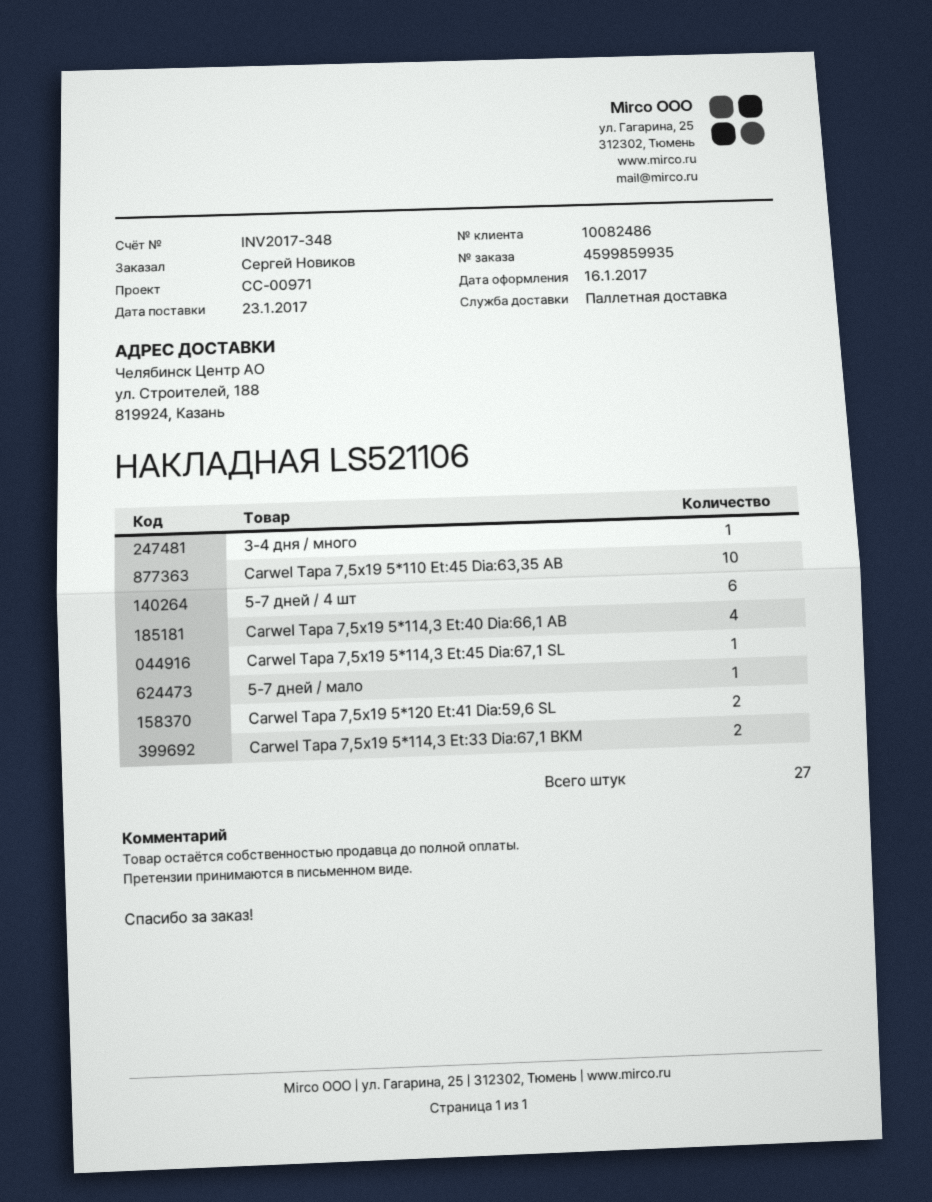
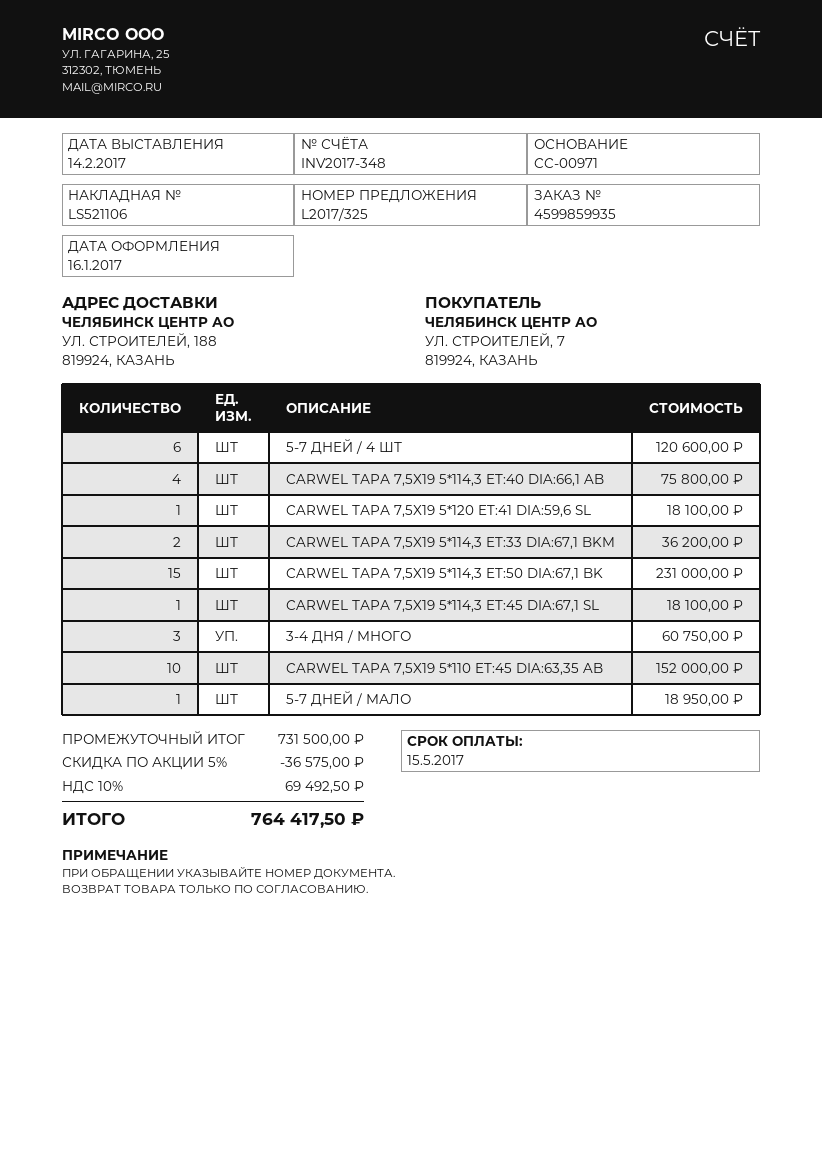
3-4 дня / много: 1 -> 3
Carwel Тара 7,5x19 5*120 Et:41 Dia:59,6 SL: 2 -> 1
CARWEL ТАРА 7,5X19 5*114,3 ET:50 DIA:67,1 BK: none -> 15

